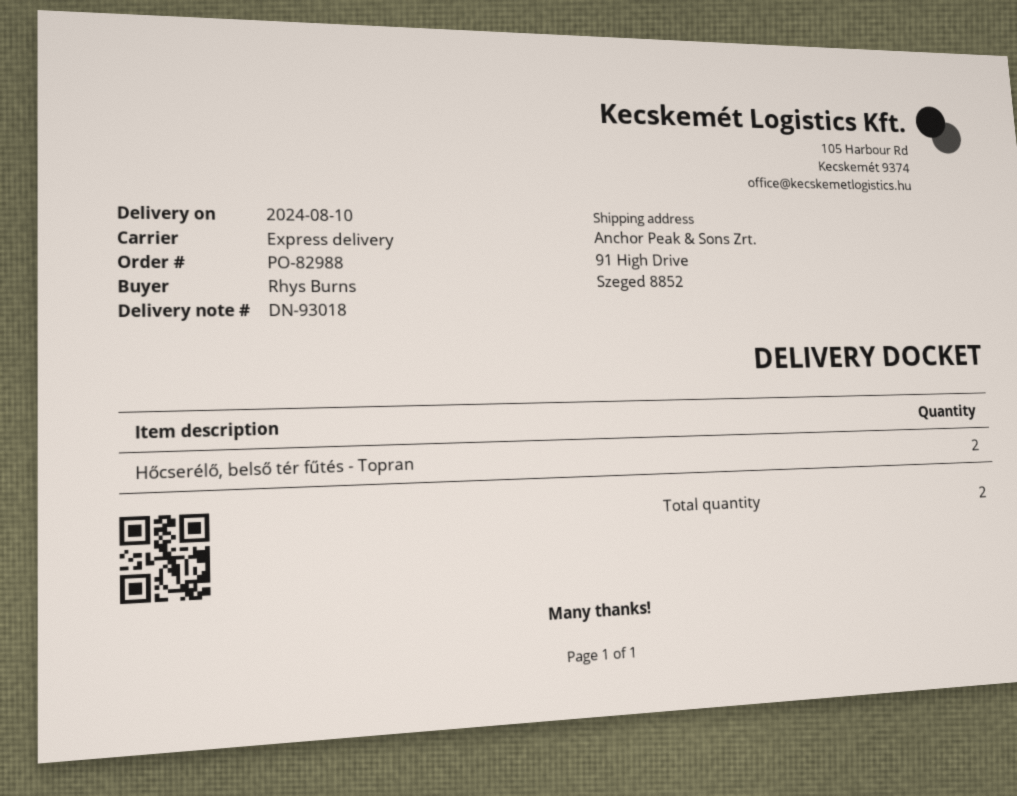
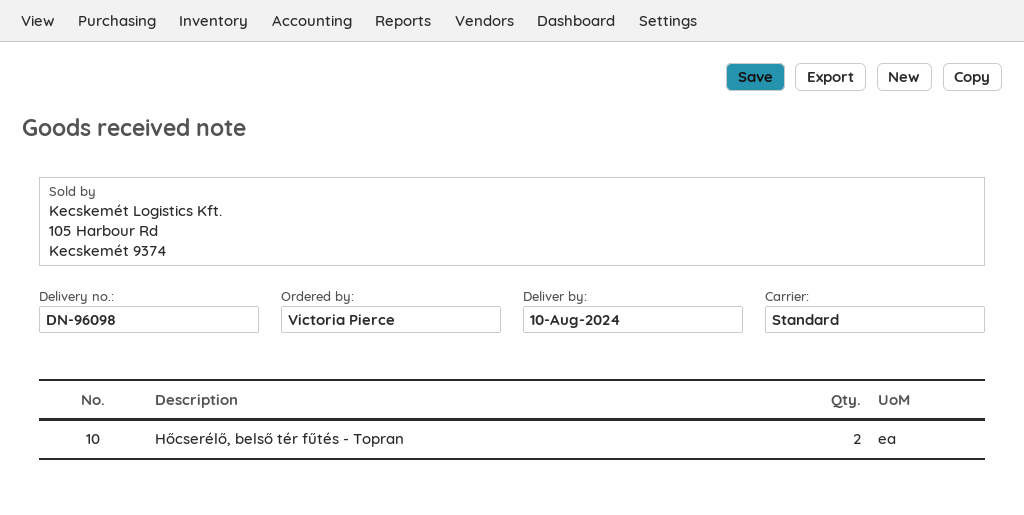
delivery note number: DN-93018 -> DN-96098
ordered by: Rhys Burns -> Victoria Pierce
shipping method: express -> standard

